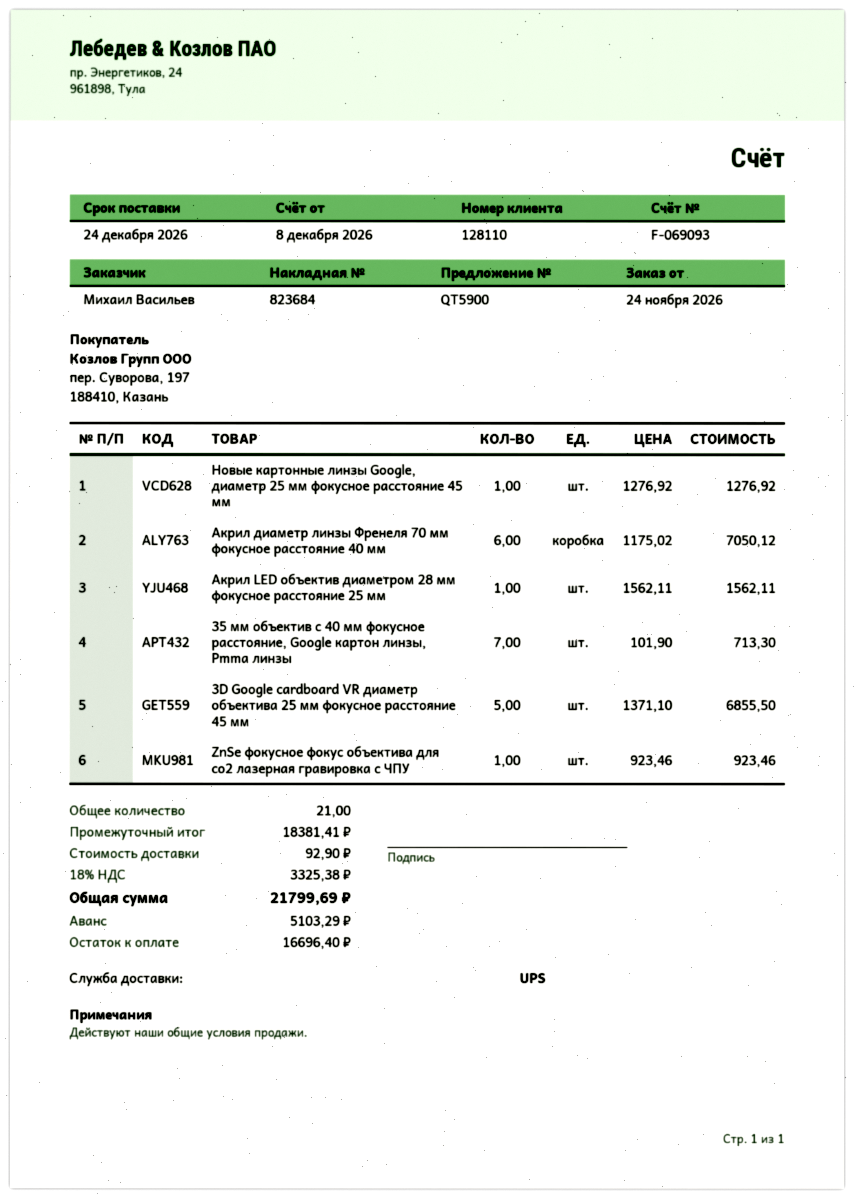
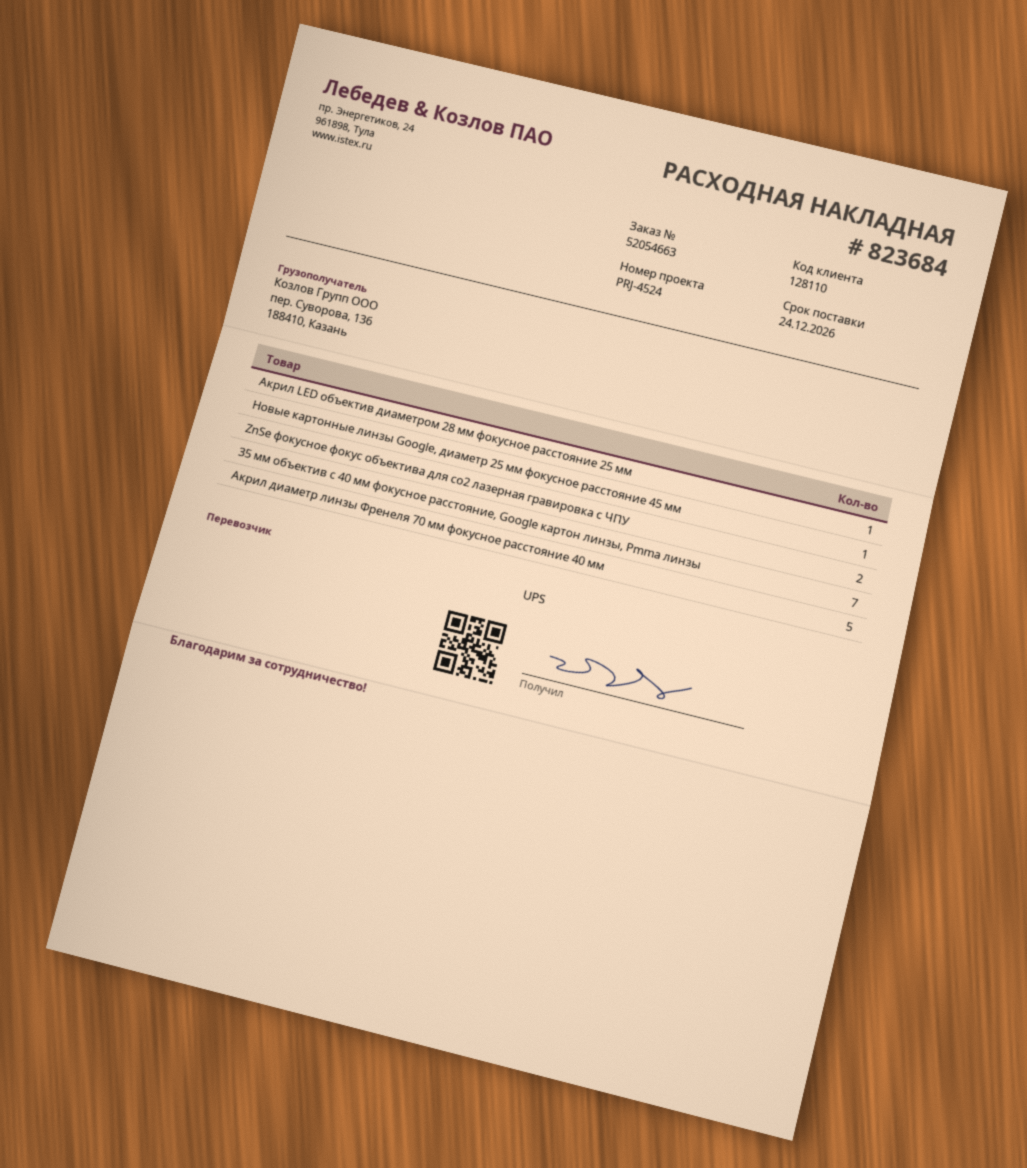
Акрил диаметр линзы Френеля 70 мм фокусное расстояние 40 мм: 6 -> 5
3D Google cardboard VR диаметр объектива 25 мм фокусное расстояние 45 мм: 5 -> none
ZnSe фокусное фокус объектива для co2 лазерная гравировка с ЧПУ: 1 -> 2

